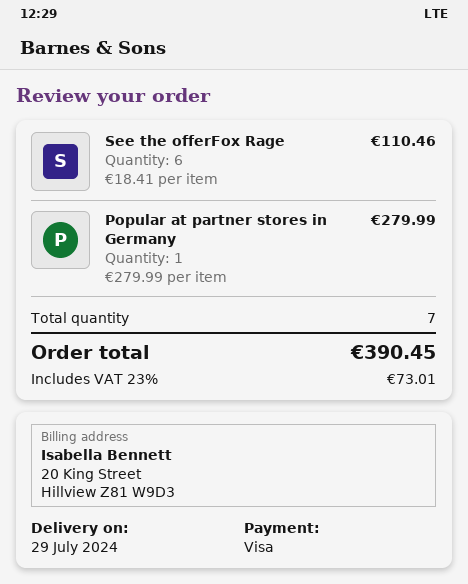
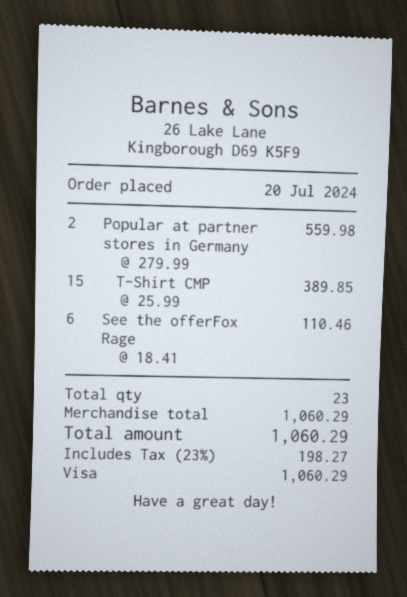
Popular at partner stores in Germany: 1 x 279.99 = 279.99 -> 2 x 279.99 = 559.98
T-Shirt CMP: none -> 15 x 25.99 = 389.85
total quantity: 7 -> 23
tax: 23% = 73.01 -> 23% = 198.27
total: 390.45 -> 1060.29

